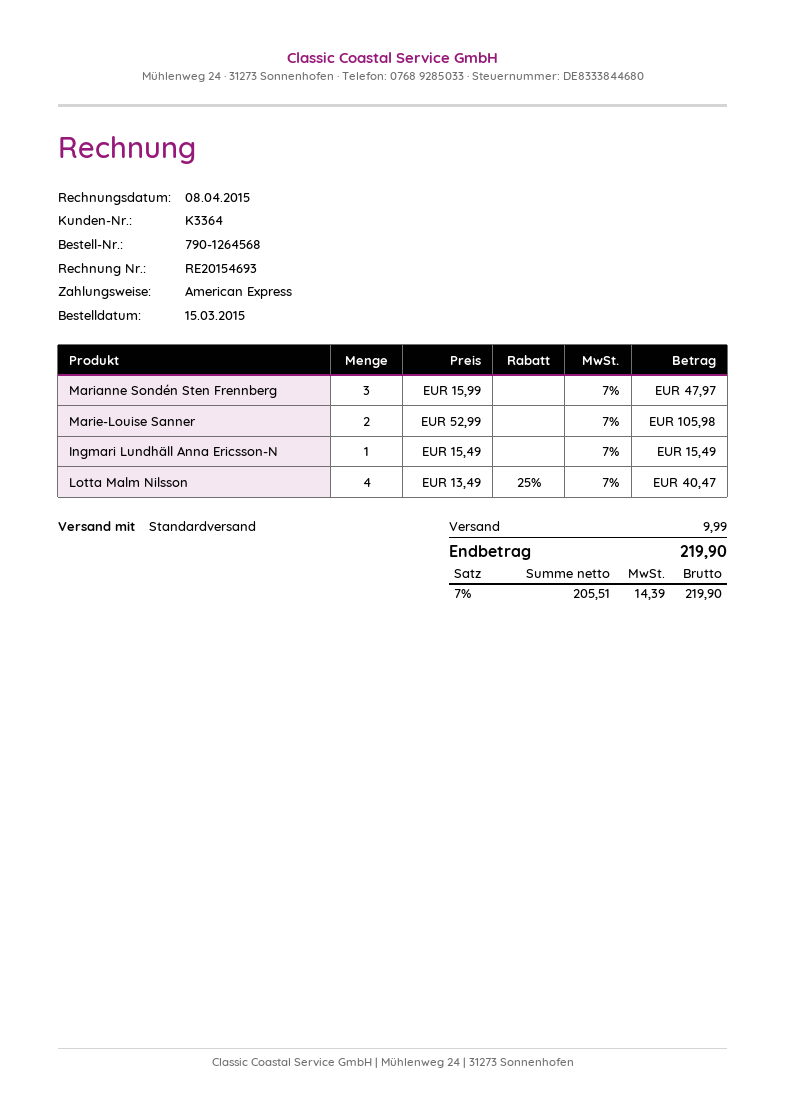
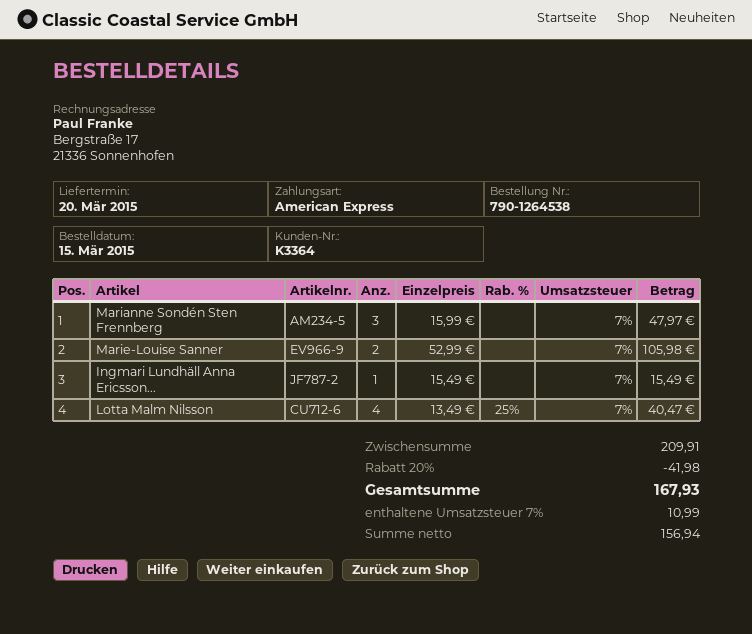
order number: 790-1264568 -> 790-1264538
discount: none -> 20% = 41.98
shipping: 9.99 -> none
net: 205.51 -> 156.94
tax: 7% = 14.39 -> 7% = 10.99
total: 219.90 -> 167.93

